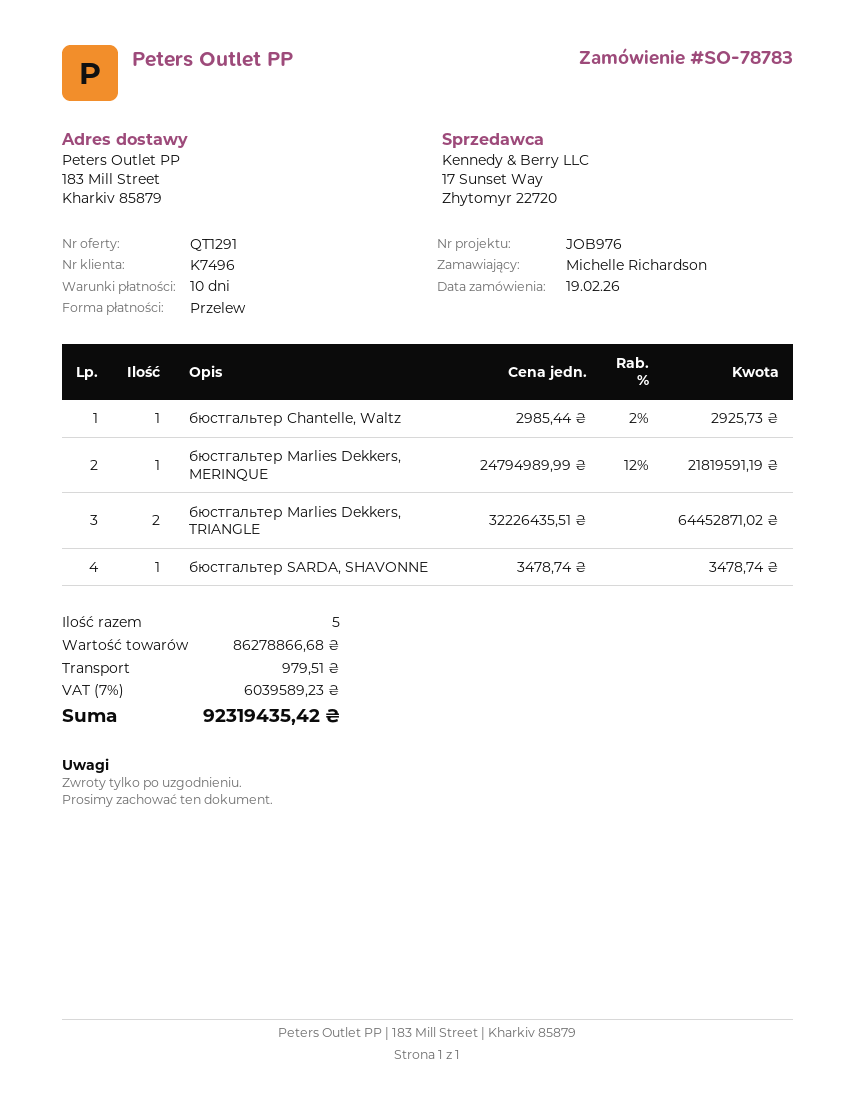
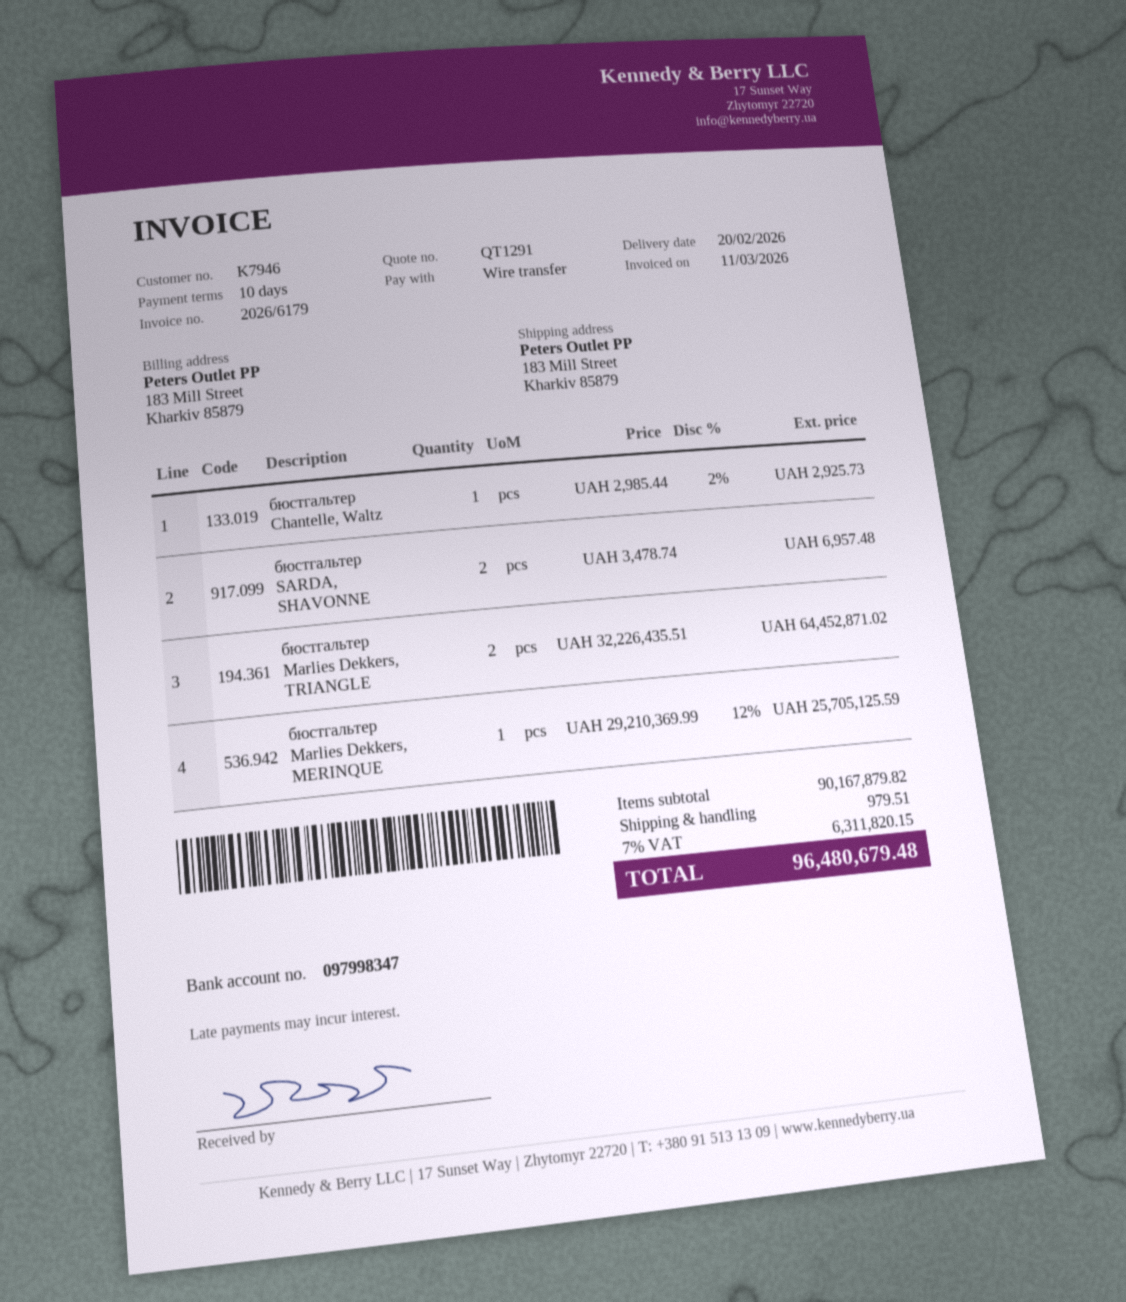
customer number: K7496 -> K7946
бюстгальтер Marlies Dekkers, MERINQUE: 1 x 24794989.99 - 12% = 21819591.19 -> 1 x 29210369.99 - 12% = 25705125.59
бюстгальтер SARDA, SHAVONNE: 1 x 3478.74 = 3478.74 -> 2 x 3478.74 = 6957.48
subtotal: 86278866.68 -> 90167879.82
tax: 7% = 6039589.23 -> 7% = 6311820.15
total: 92319435.42 -> 96480679.48

